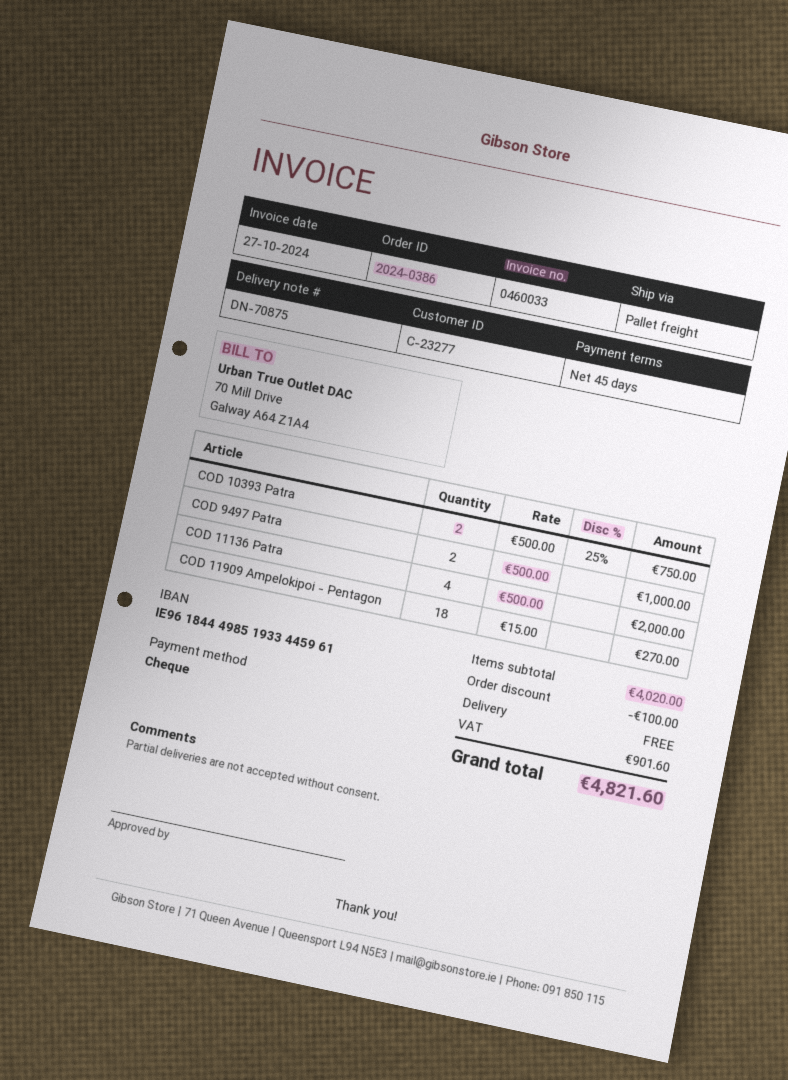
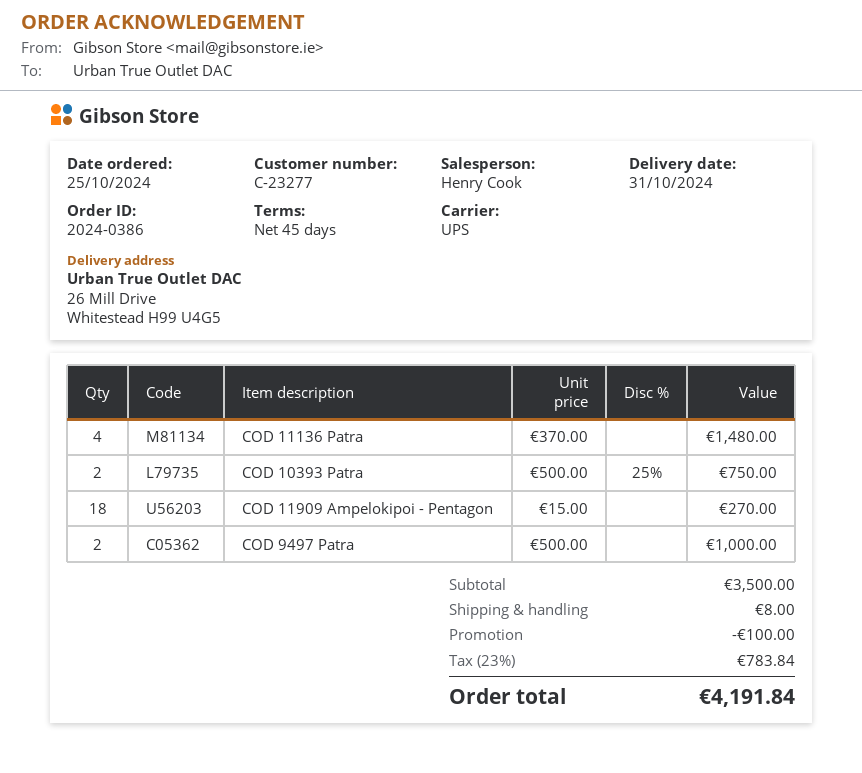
shipping method: pallet freight -> UPS
COD 11136 Patra: 4 x 500.00 = 2000.00 -> 4 x 370.00 = 1480.00
subtotal: 4020.00 -> 3500.00
shipping: 0.00 -> 8.00
tax: 901.60 -> 783.84
total: 4821.60 -> 4191.84

